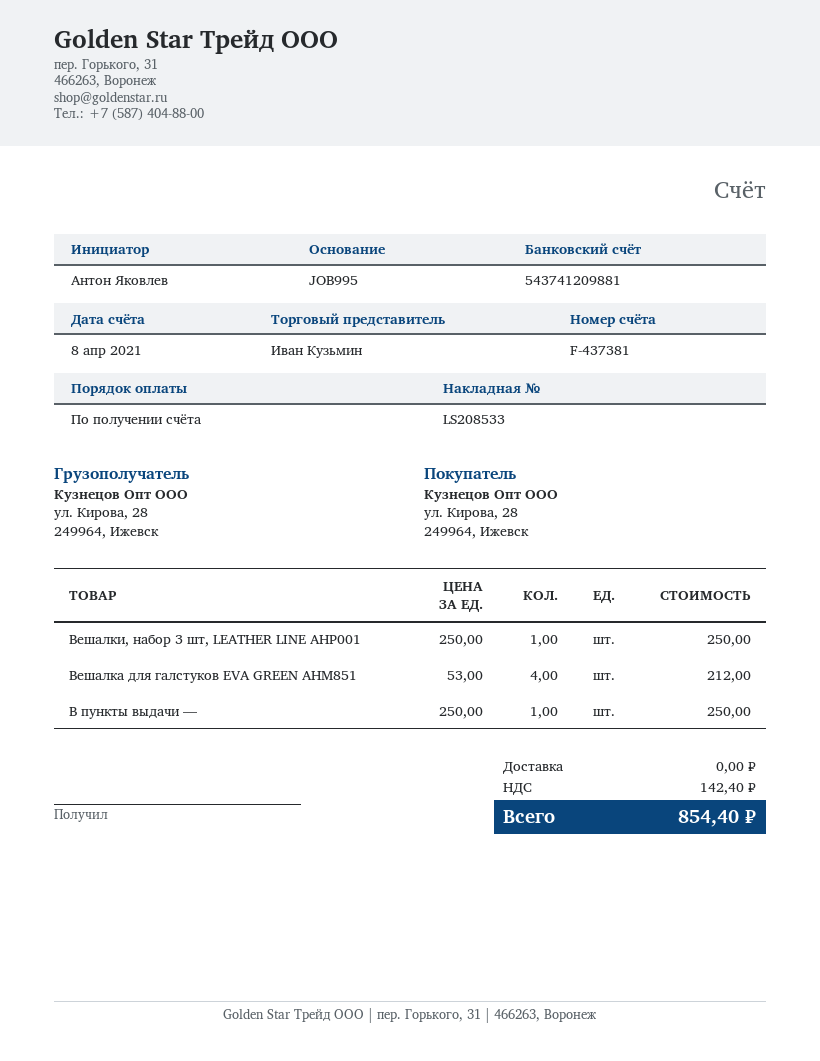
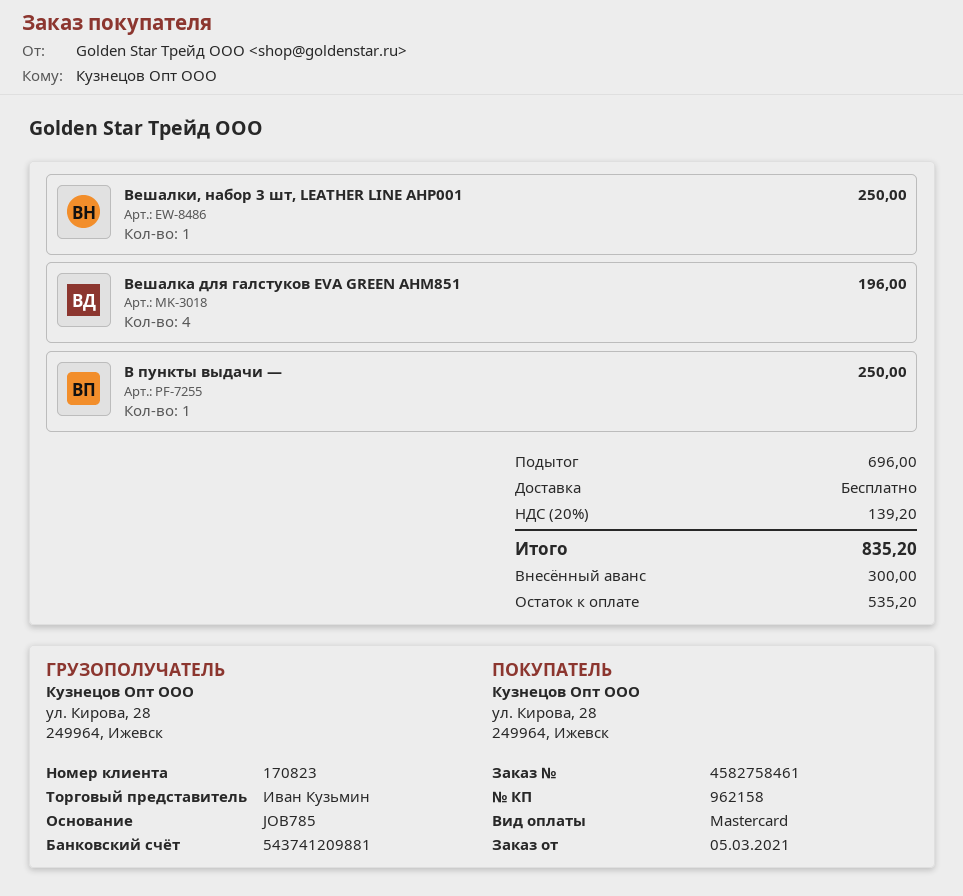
reference: JOB995 -> JOB785
Вешалка для галстуков EVA GREEN AHM851: 4 for 212.00 -> 4 for 196.00
tax: 142.40 -> 139.20
total: 854.40 -> 835.20

